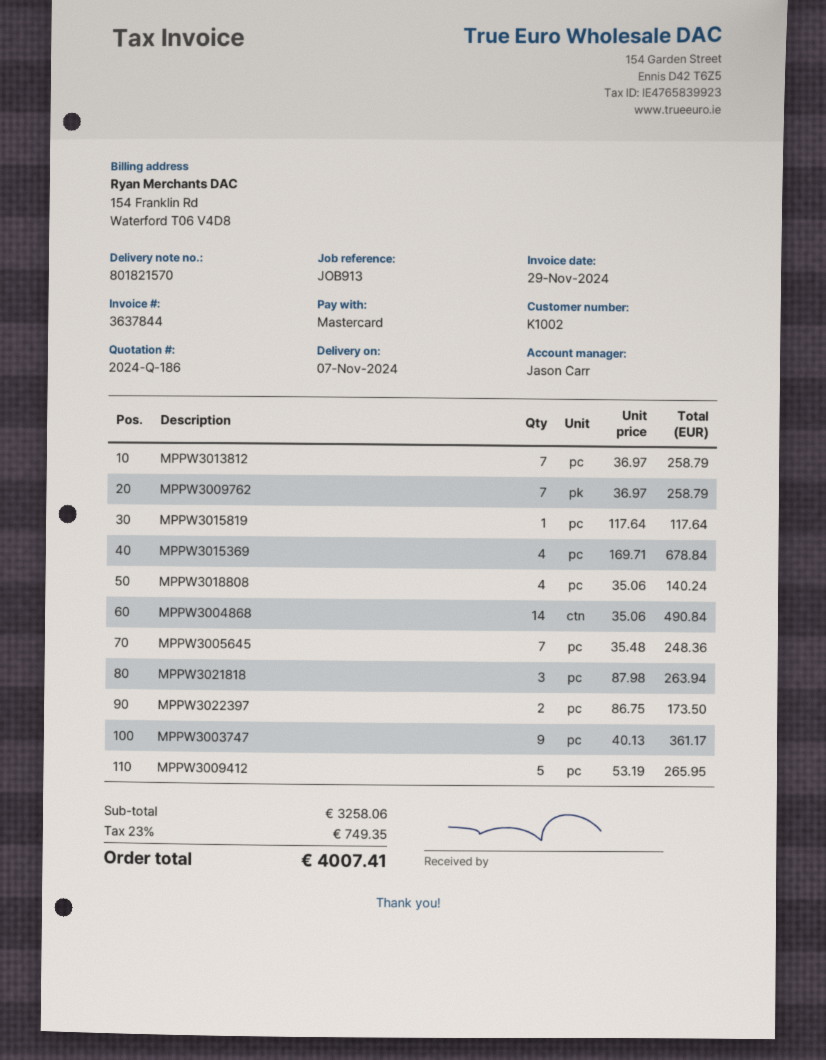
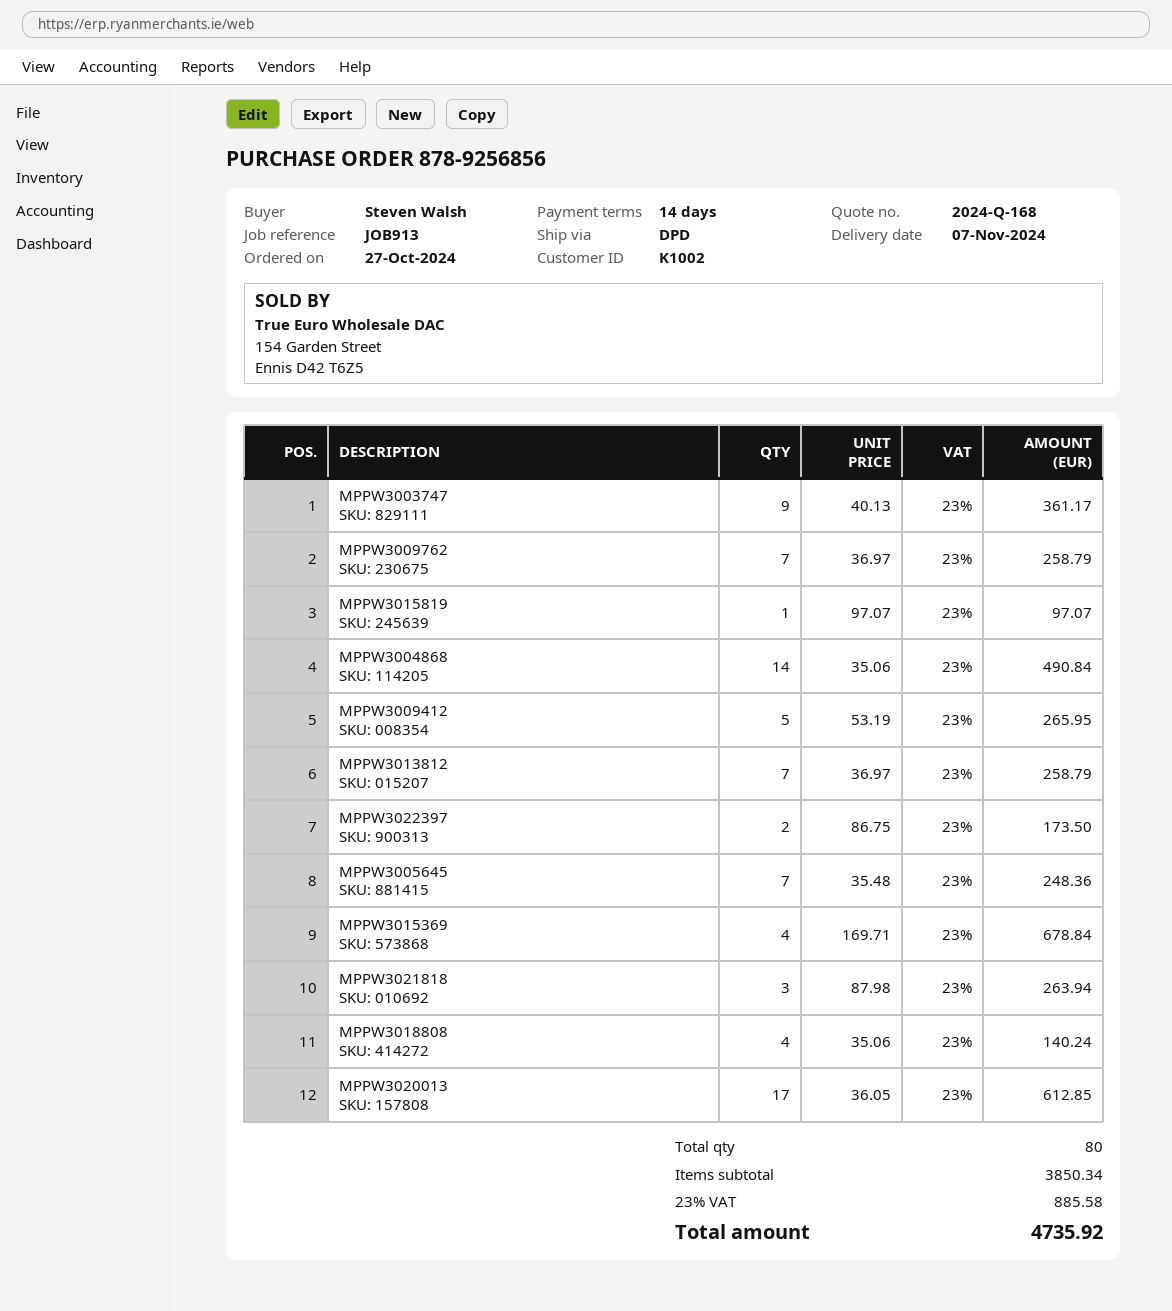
quote number: 2024-Q-186 -> 2024-Q-168
MPPW3015819: 1 x 117.64 = 117.64 -> 1 x 97.07 = 97.07
MPPW3020013: none -> 17 x 36.05 = 612.85
subtotal: 3258.06 -> 3850.34
tax: 23% = 749.35 -> 23% = 885.58
total: 4007.41 -> 4735.92

